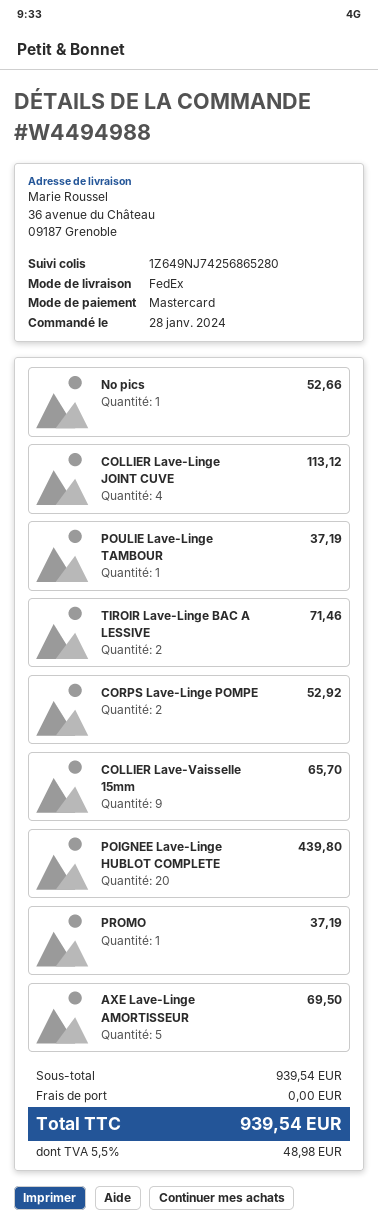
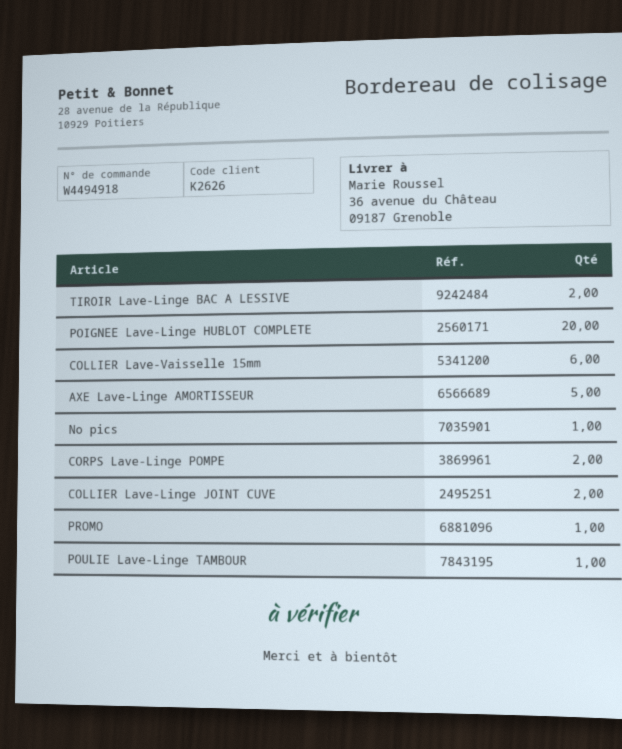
order number: W4494988 -> W4494918
COLLIER Lave-Linge JOINT CUVE: 4 -> 2
COLLIER Lave-Vaisselle 15mm: 9 -> 6

